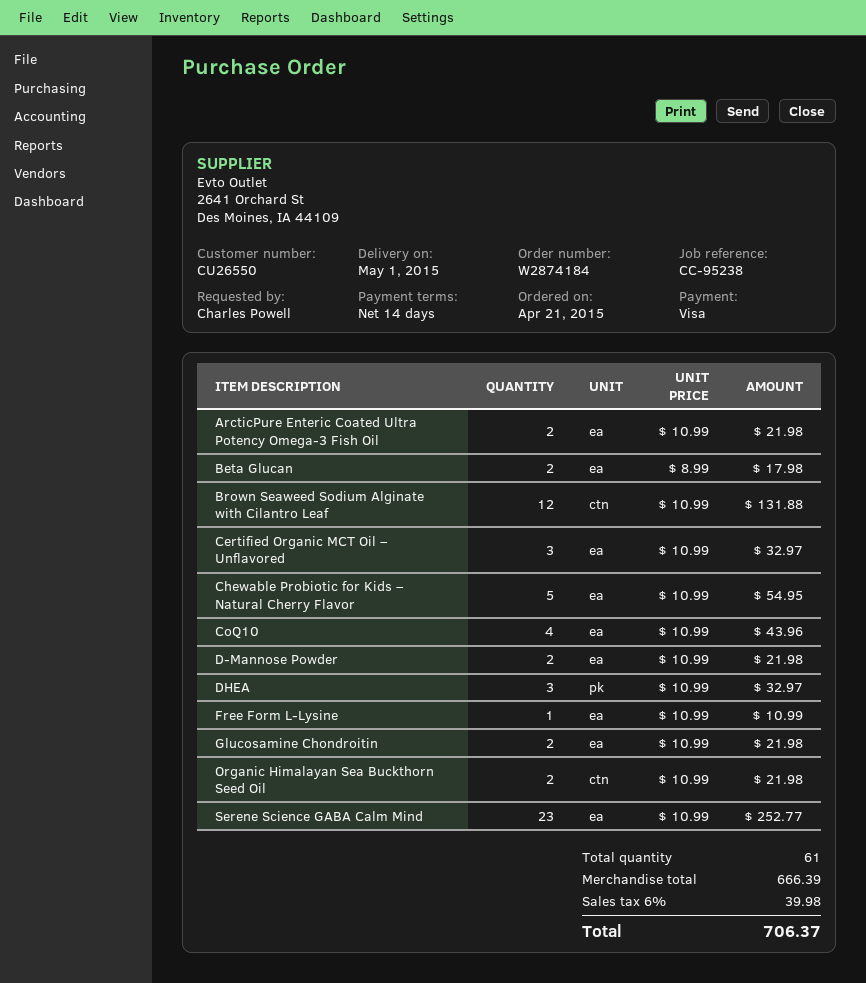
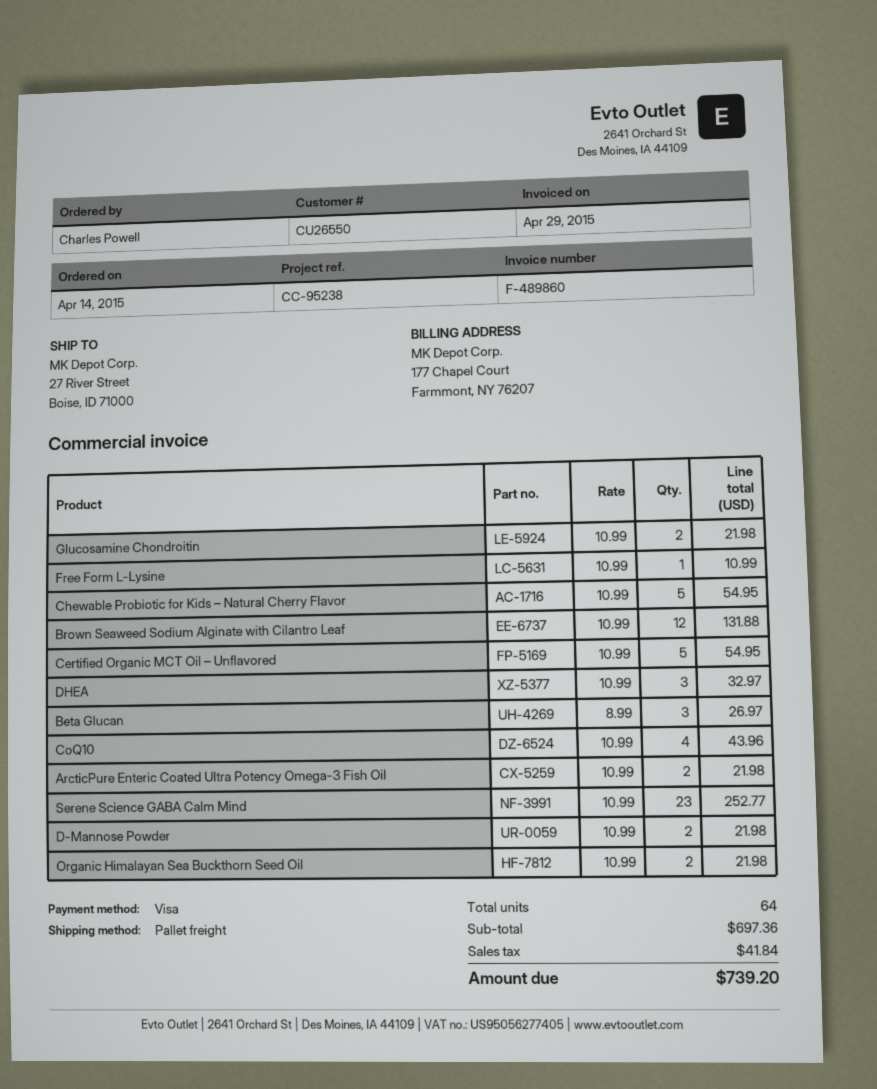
order date: 2015-04-21 -> 2015-04-14
Beta Glucan: 2 x 8.99 = 17.98 -> 3 x 8.99 = 26.97
Certified Organic MCT Oil – Unflavored: 3 x 10.99 = 32.97 -> 5 x 10.99 = 54.95
total quantity: 61 -> 64
subtotal: 666.39 -> 697.36
tax: 39.98 -> 41.84
total: 706.37 -> 739.20

